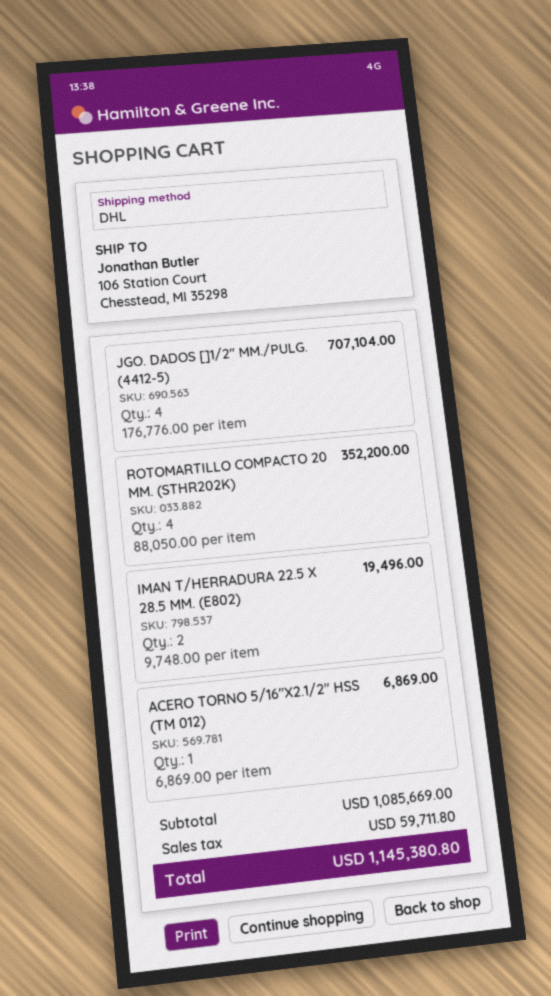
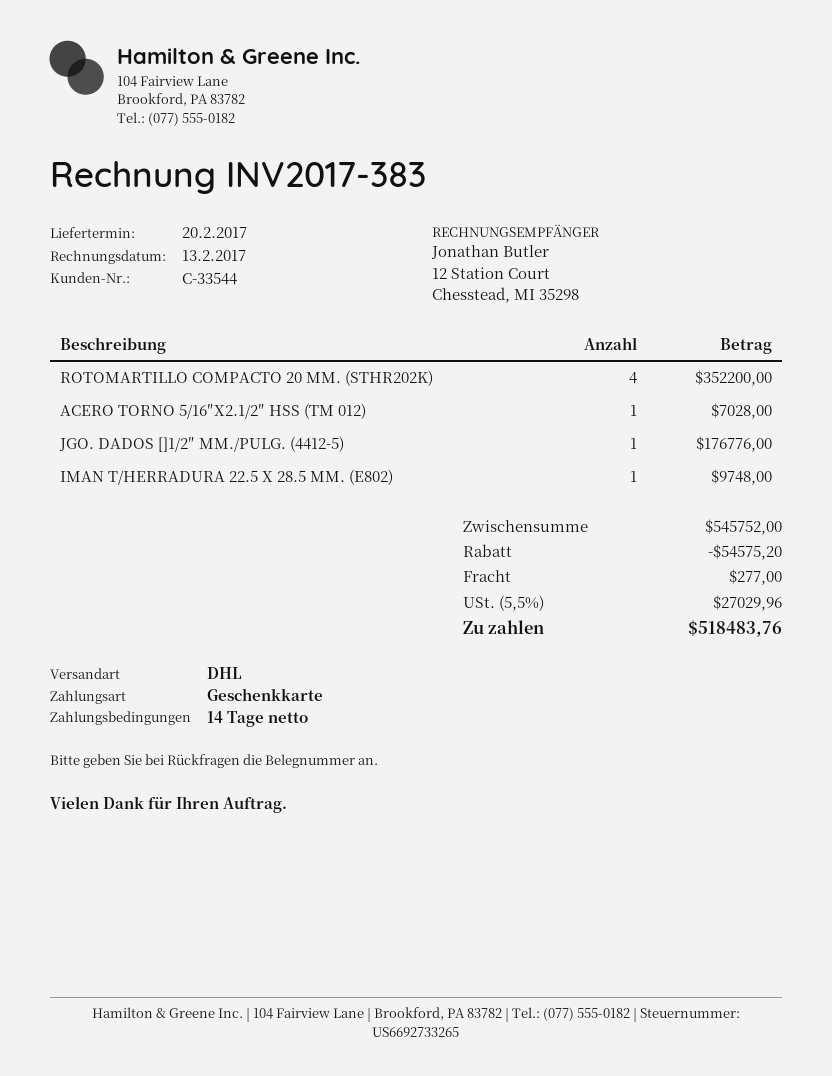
JGO. DADOS []1/2″ MM./PULG. (4412-5): 4 for 707104.00 -> 1 for 176776.00
IMAN T/HERRADURA 22.5 X 28.5 MM. (E802): 2 for 19496.00 -> 1 for 9748.00
ACERO TORNO 5/16″X2.1/2″ HSS (TM 012): 1 for 6869.00 -> 1 for 7028.00
subtotal: 1085669.00 -> 545752.00
discount: none -> 54575.20
shipping: none -> 277.00
tax: 59711.80 -> 27029.96
total: 1145380.80 -> 518483.76

